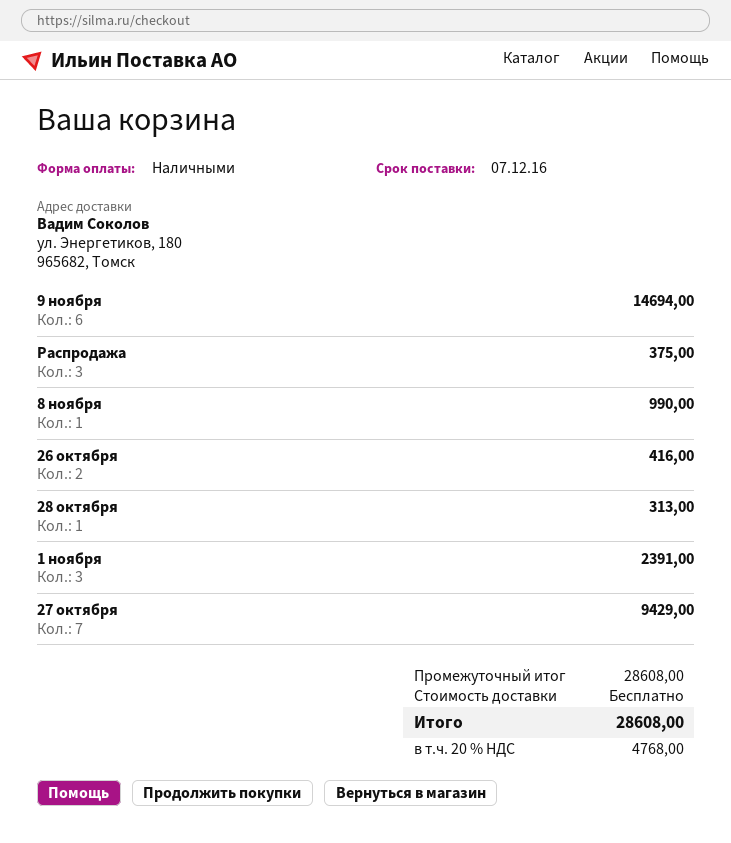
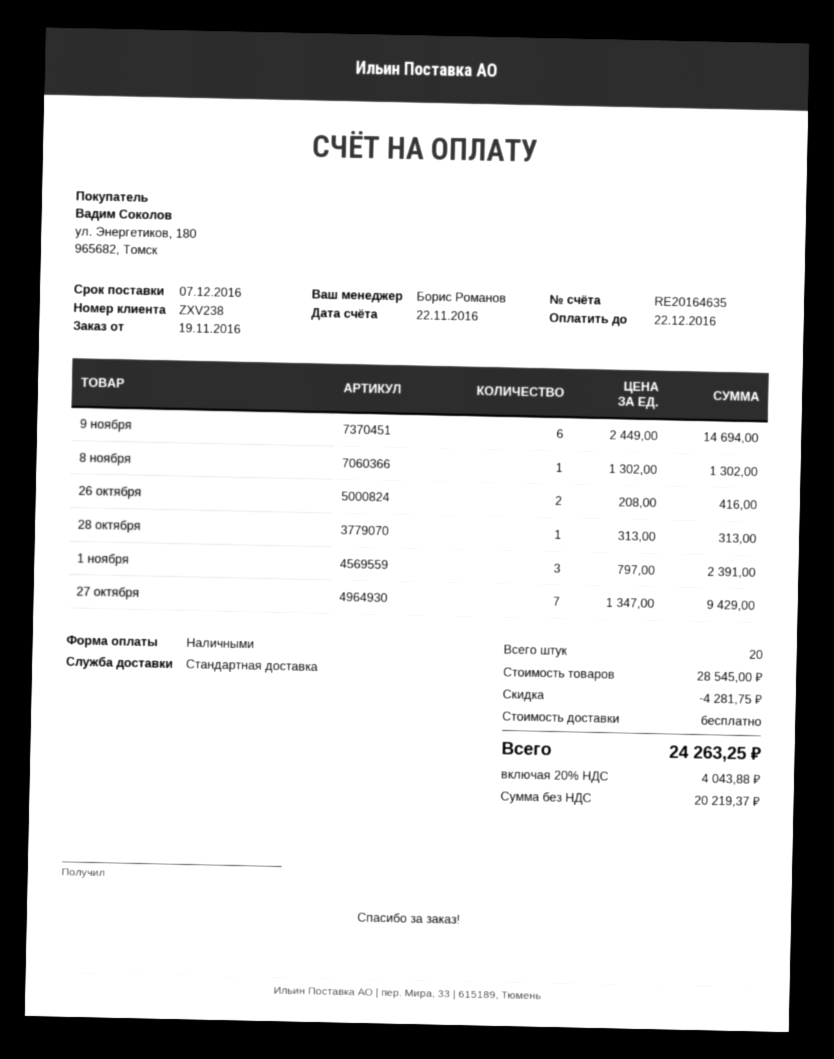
Распродажа: 3 for 375.00 -> none
8 ноября: 1 for 990.00 -> 1 for 1302.00
subtotal: 28608.00 -> 28545.00
discount: none -> 4281.75
tax: 20% = 4768.00 -> 20% = 4043.88
total: 28608.00 -> 24263.25

